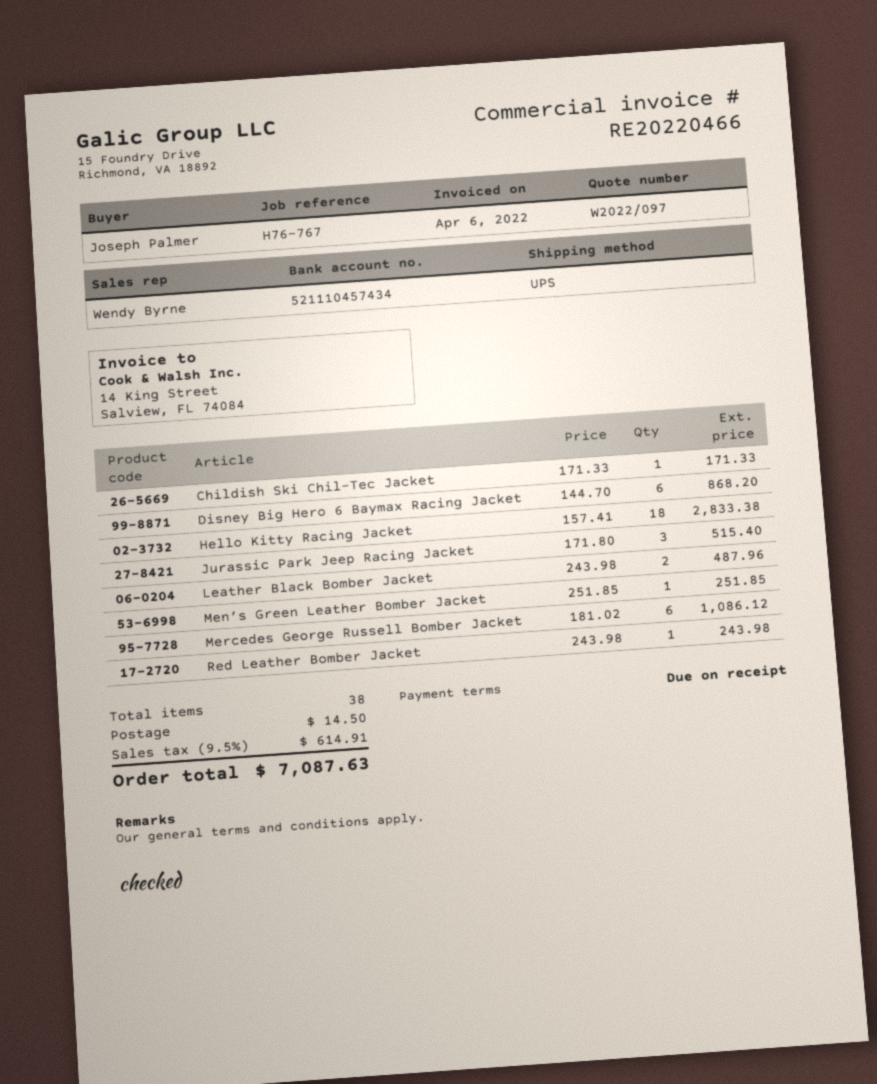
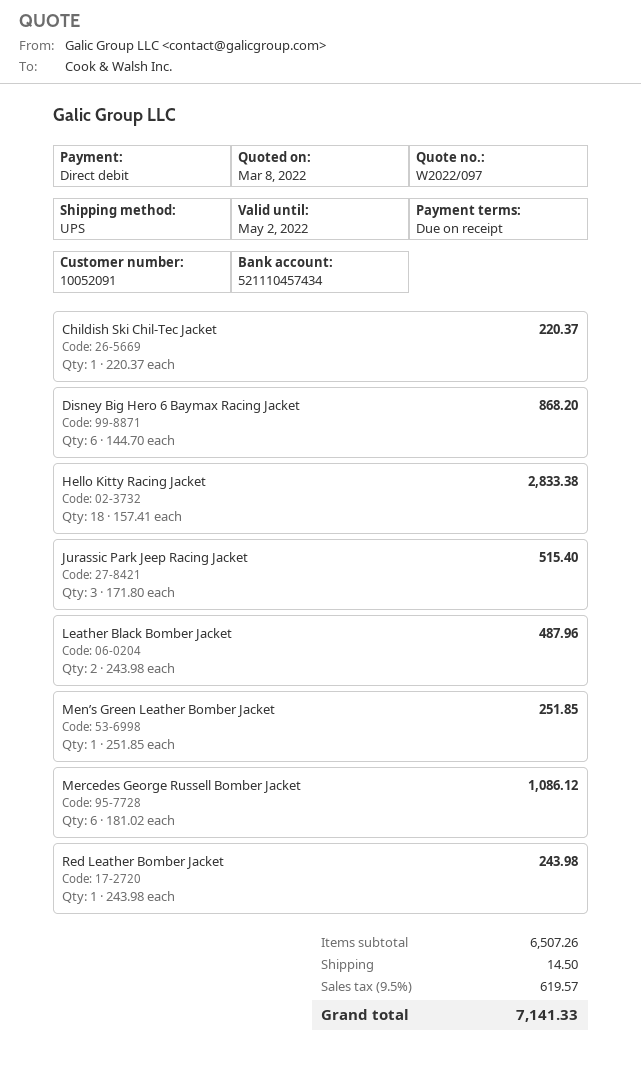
Childish Ski Chil-Tec Jacket: 1 x 171.33 = 171.33 -> 1 x 220.37 = 220.37
tax: 9.5% = 614.91 -> 9.5% = 619.57
total: 7087.63 -> 7141.33

